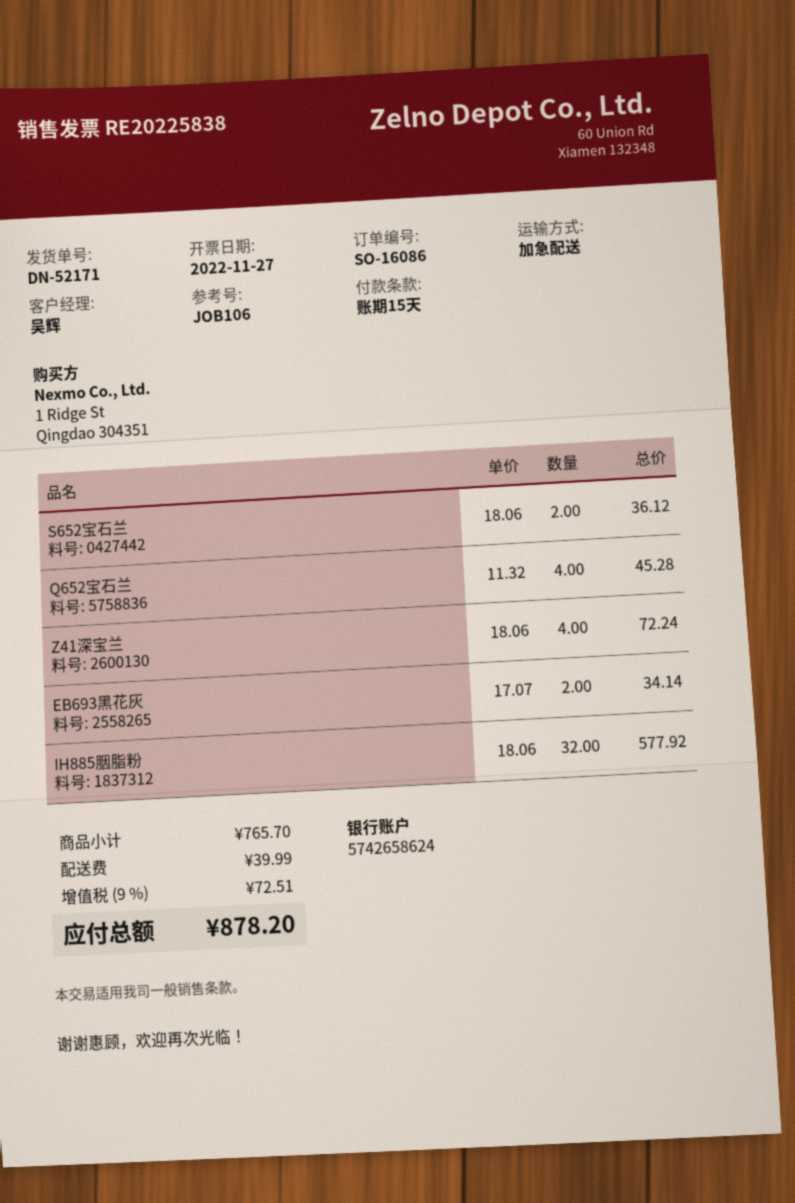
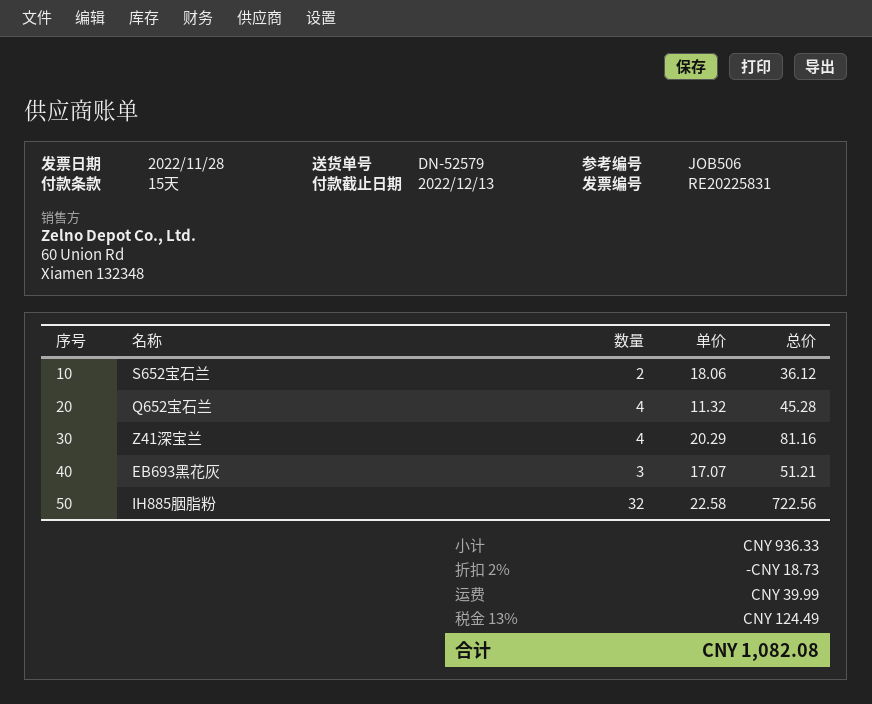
delivery note number: DN-52171 -> DN-52579
invoice number: RE20225838 -> RE20225831
invoice date: 2022-11-27 -> 2022-11-28
reference: JOB106 -> JOB506
Z41深宝兰: 4 x 18.06 = 72.24 -> 4 x 20.29 = 81.16
EB693黑花灰: 2 x 17.07 = 34.14 -> 3 x 17.07 = 51.21
IH885胭脂粉: 32 x 18.06 = 577.92 -> 32 x 22.58 = 722.56
subtotal: 765.70 -> 936.33
discount: none -> 2% = 18.73
tax: 9% = 72.51 -> 13% = 124.49
total: 878.20 -> 1082.08

